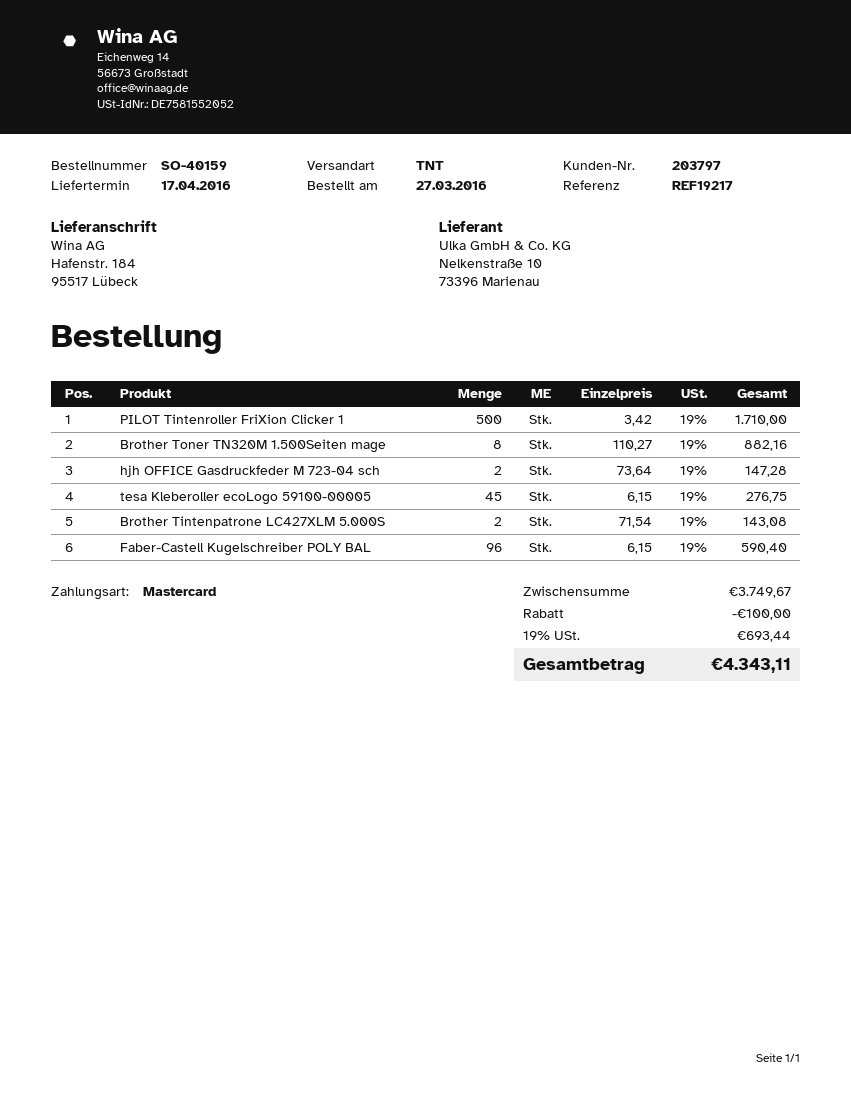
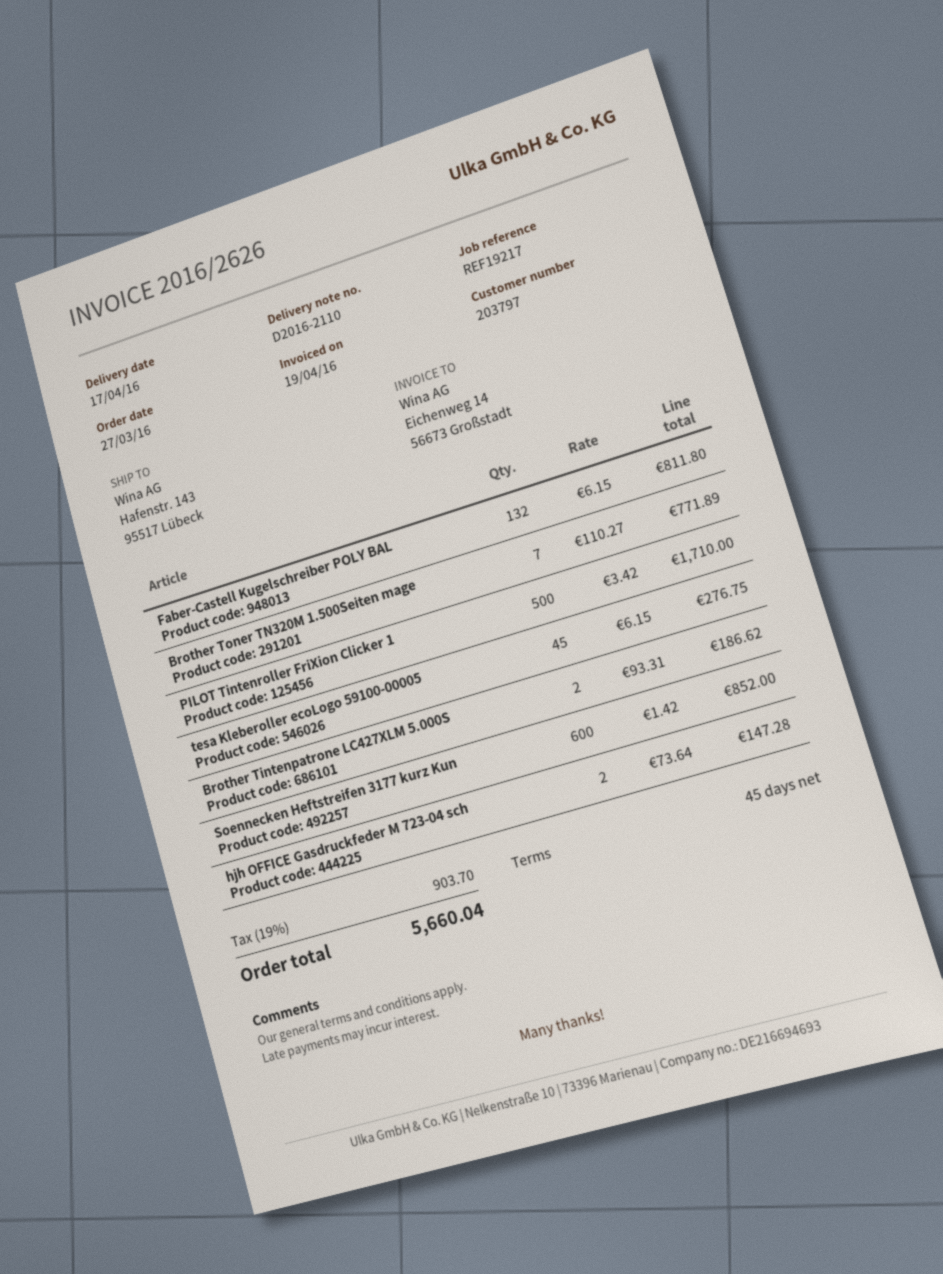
ship to: Hafenstr. 184, 95517 Lübeck -> Hafenstr. 143, 95517 Lübeck
Brother Toner TN320M 1.500Seiten mage: 8 x 110.27 = 882.16 -> 7 x 110.27 = 771.89
Brother Tintenpatrone LC427XLM 5.000S: 2 x 71.54 = 143.08 -> 2 x 93.31 = 186.62
Faber-Castell Kugelschreiber POLY BAL: 96 x 6.15 = 590.40 -> 132 x 6.15 = 811.80
Soennecken Heftstreifen 3177 kurz Kun: none -> 600 x 1.42 = 852.00
discount: 100.00 -> none
tax: 19% = 693.44 -> 19% = 903.70
total: 4343.11 -> 5660.04

